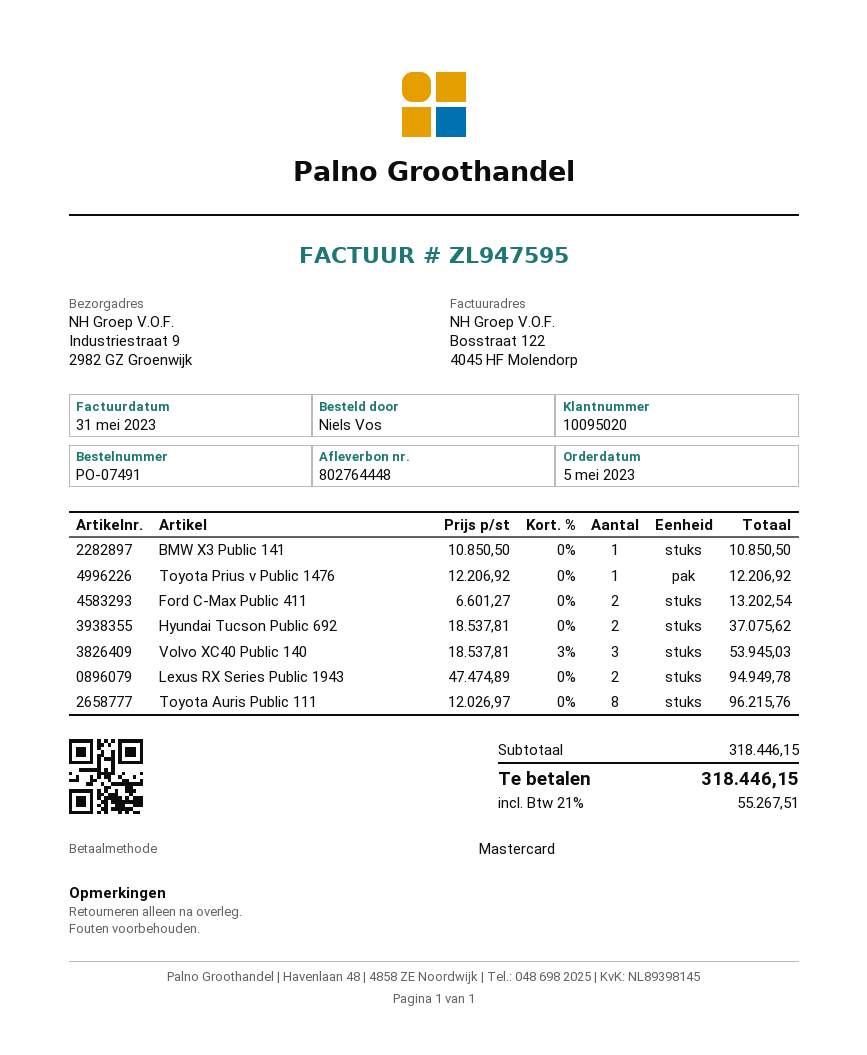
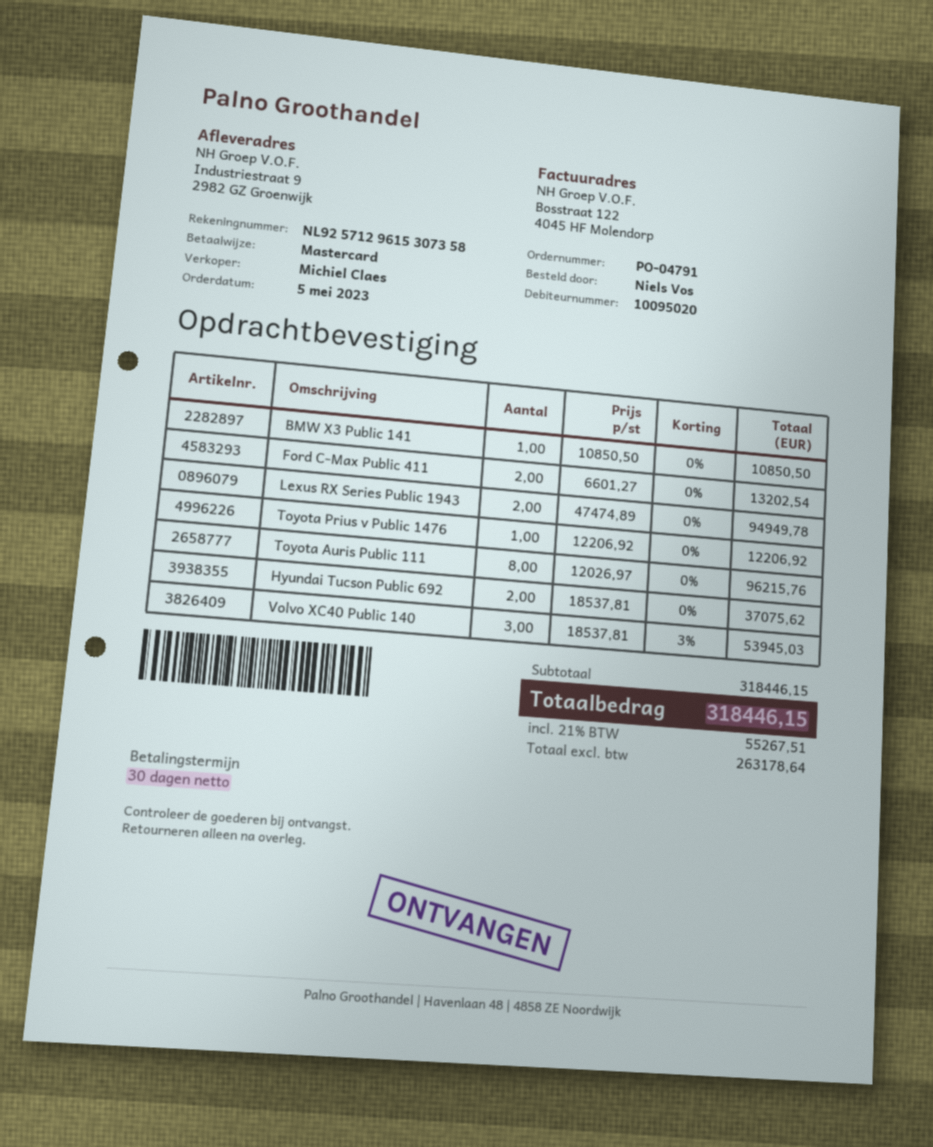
order number: PO-07491 -> PO-04791

